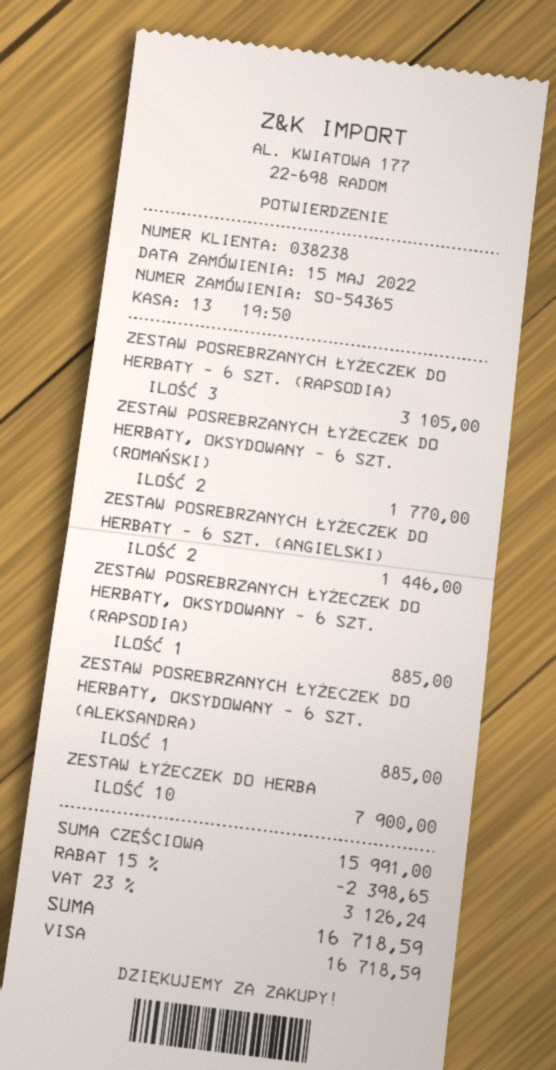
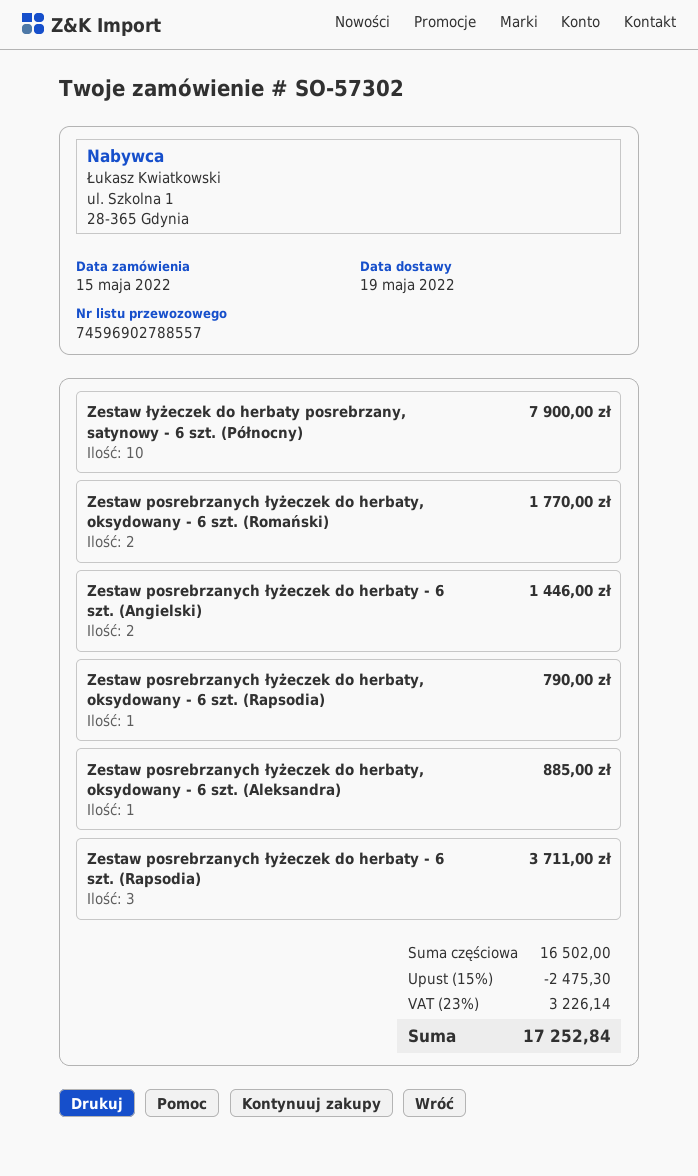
order number: SO-54365 -> SO-57302
ZESTAW POSREBRZANYCH ŁYŻECZEK DO HERBATY - 6 SZT. (RAPSODIA): 3 for 3105.00 -> 3 for 3711.00
ZESTAW POSREBRZANYCH ŁYŻECZEK DO HERBATY, OKSYDOWANY - 6 SZT. (RAPSODIA): 1 for 885.00 -> 1 for 790.00
subtotal: 15991.00 -> 16502.00
discount: 15% = 2398.65 -> 15% = 2475.30
tax: 23% = 3126.24 -> 23% = 3226.14
total: 16718.59 -> 17252.84

